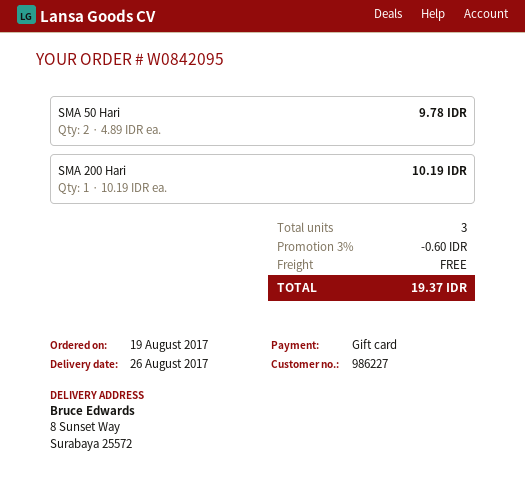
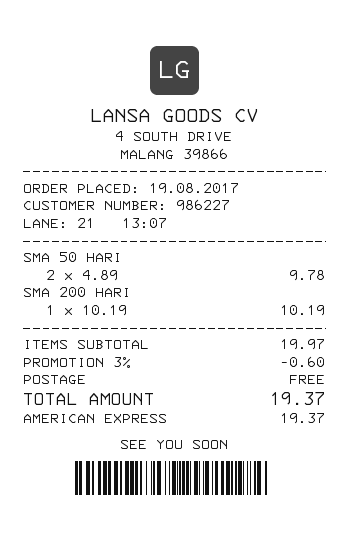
payment method: gift card -> American Express

